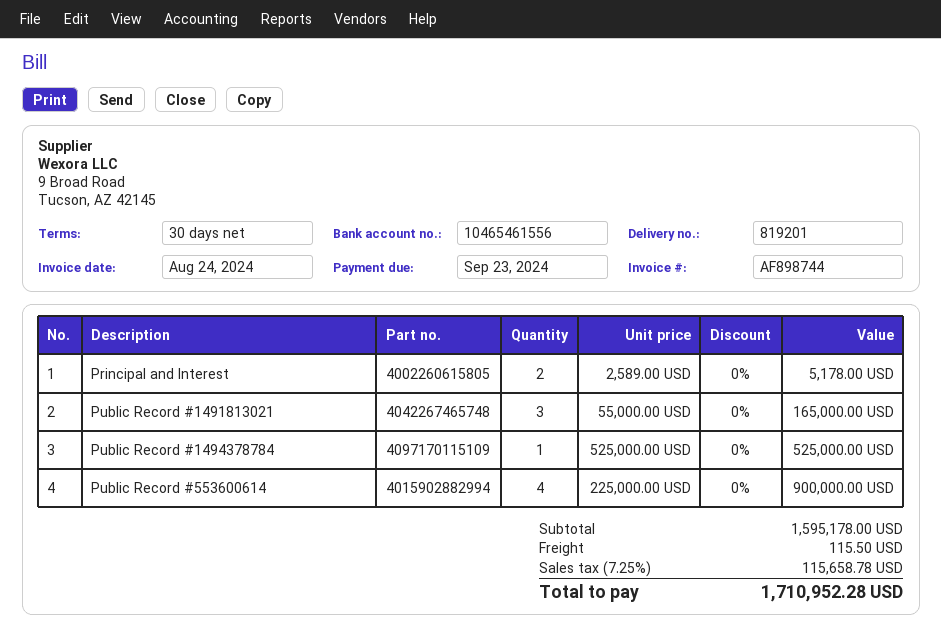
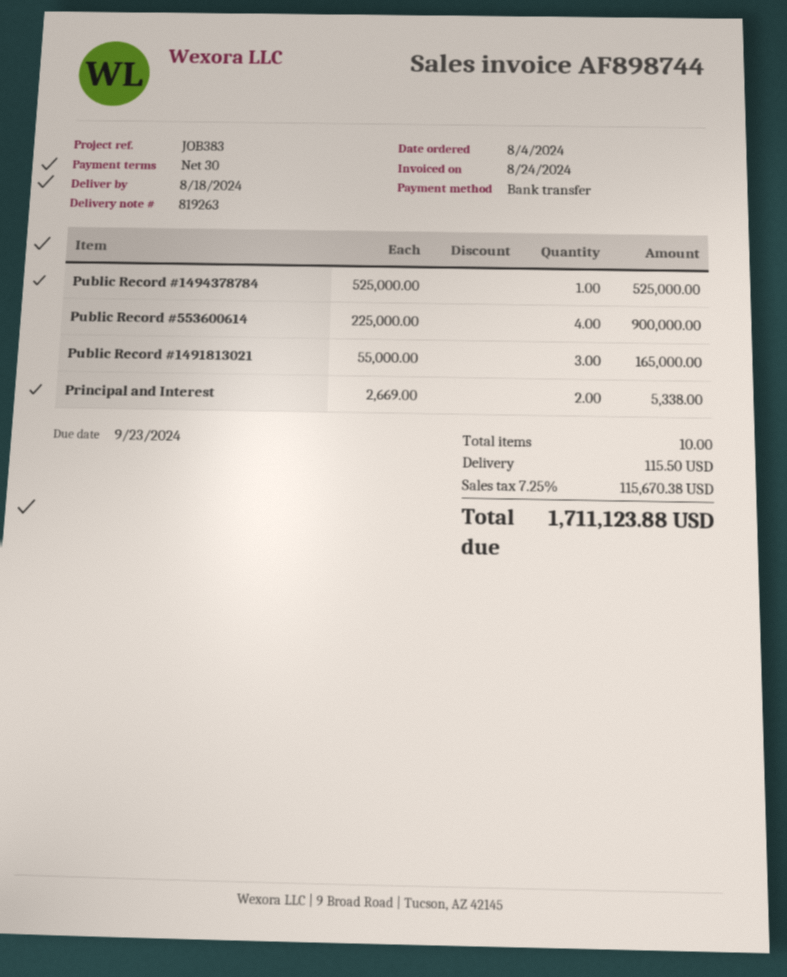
delivery note number: 819201 -> 819263
Principal and Interest: 2 x 2589.00 = 5178.00 -> 2 x 2669.00 = 5338.00
tax: 7.25% = 115658.78 -> 7.25% = 115670.38
total: 1710952.28 -> 1711123.88

